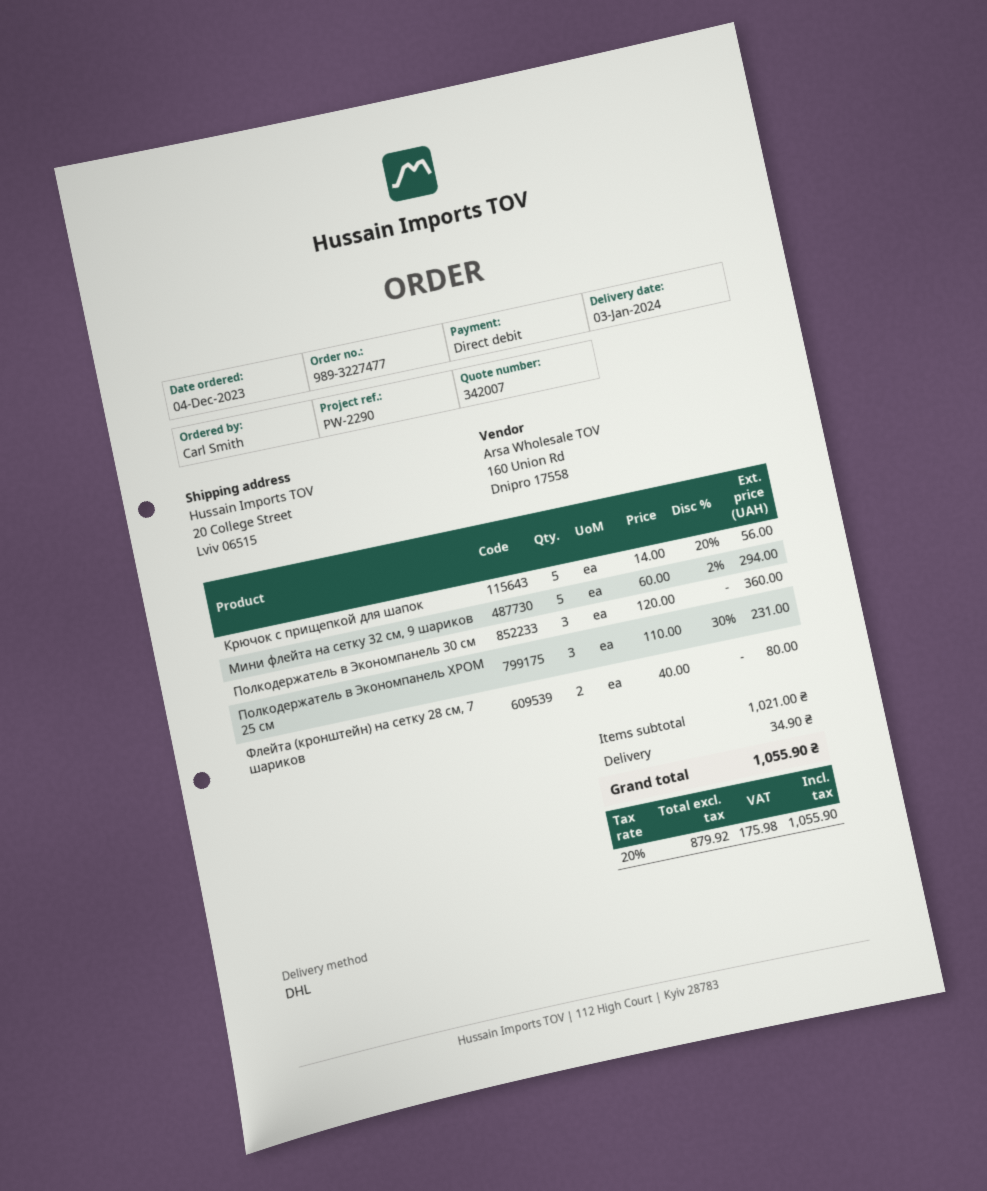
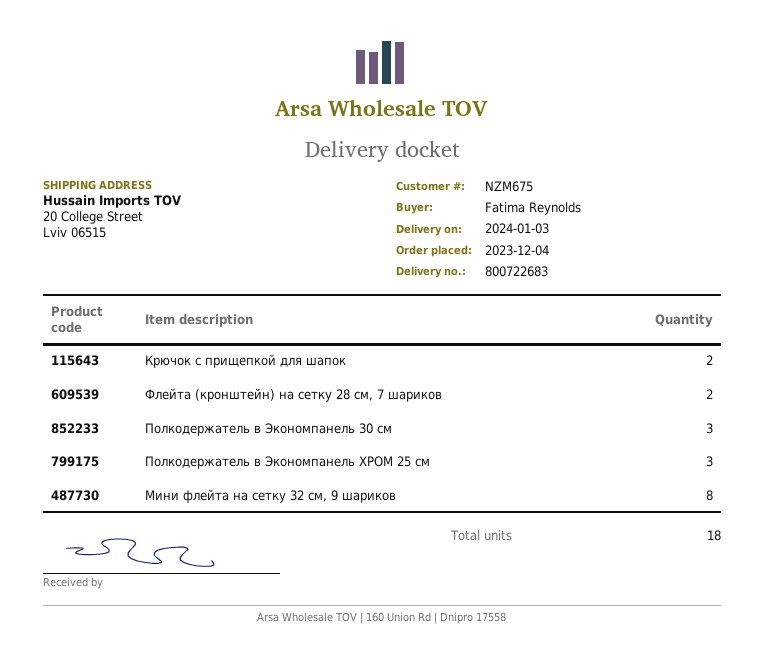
ordered by: Carl Smith -> Fatima Reynolds
Крючок с прищепкой для шапок: 5 -> 2
Мини флейта на сетку 32 см, 9 шариков: 5 -> 8

